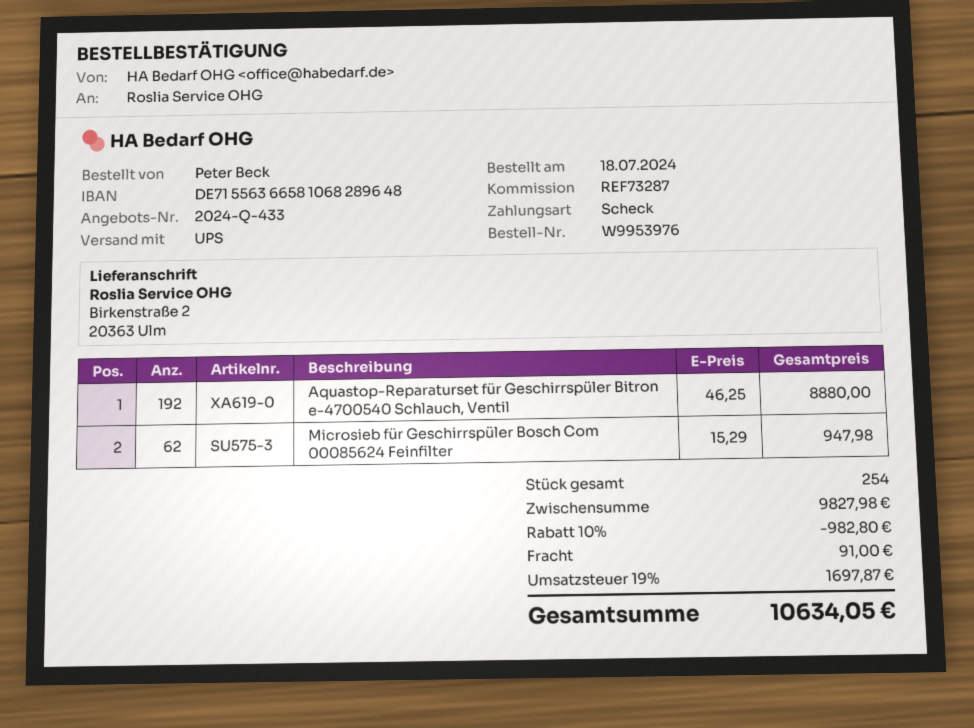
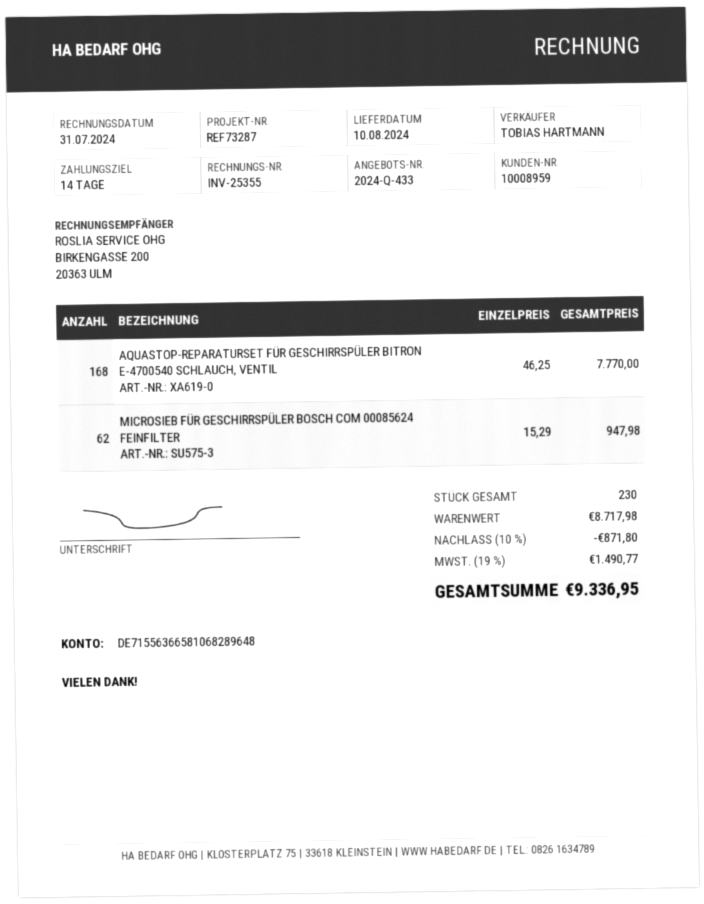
Aquastop-Reparaturset für Geschirrspüler Bitron e-4700540 Schlauch, Ventil: 192 x 46.25 = 8880.00 -> 168 x 46.25 = 7770.00
total quantity: 254 -> 230
subtotal: 9827.98 -> 8717.98
discount: 10% = 982.80 -> 10% = 871.80
shipping: 91.00 -> none
tax: 19% = 1697.87 -> 19% = 1490.77
total: 10634.05 -> 9336.95

